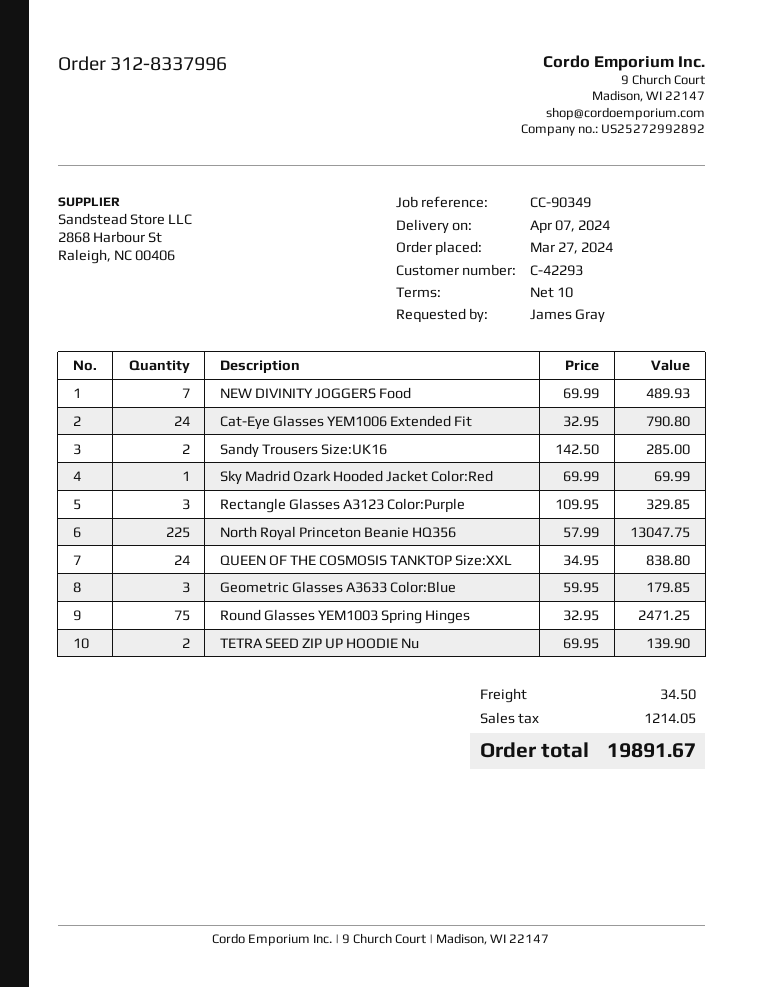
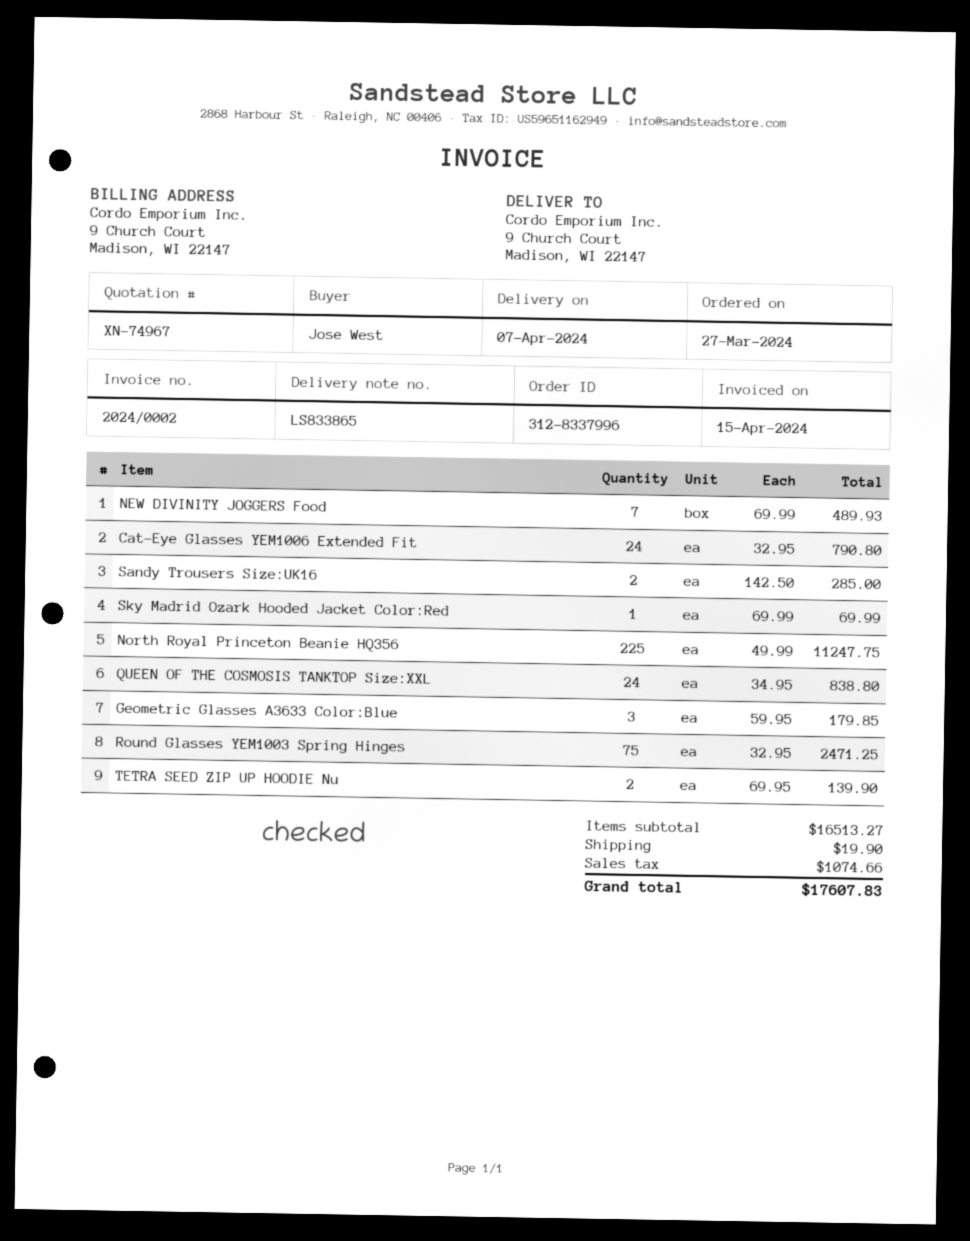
ordered by: James Gray -> Jose West
Rectangle Glasses A3123 Color:Purple: 3 x 109.95 = 329.85 -> none
North Royal Princeton Beanie HQ356: 225 x 57.99 = 13047.75 -> 225 x 49.99 = 11247.75
shipping: 34.50 -> 19.90
tax: 1214.05 -> 1074.66
total: 19891.67 -> 17607.83

